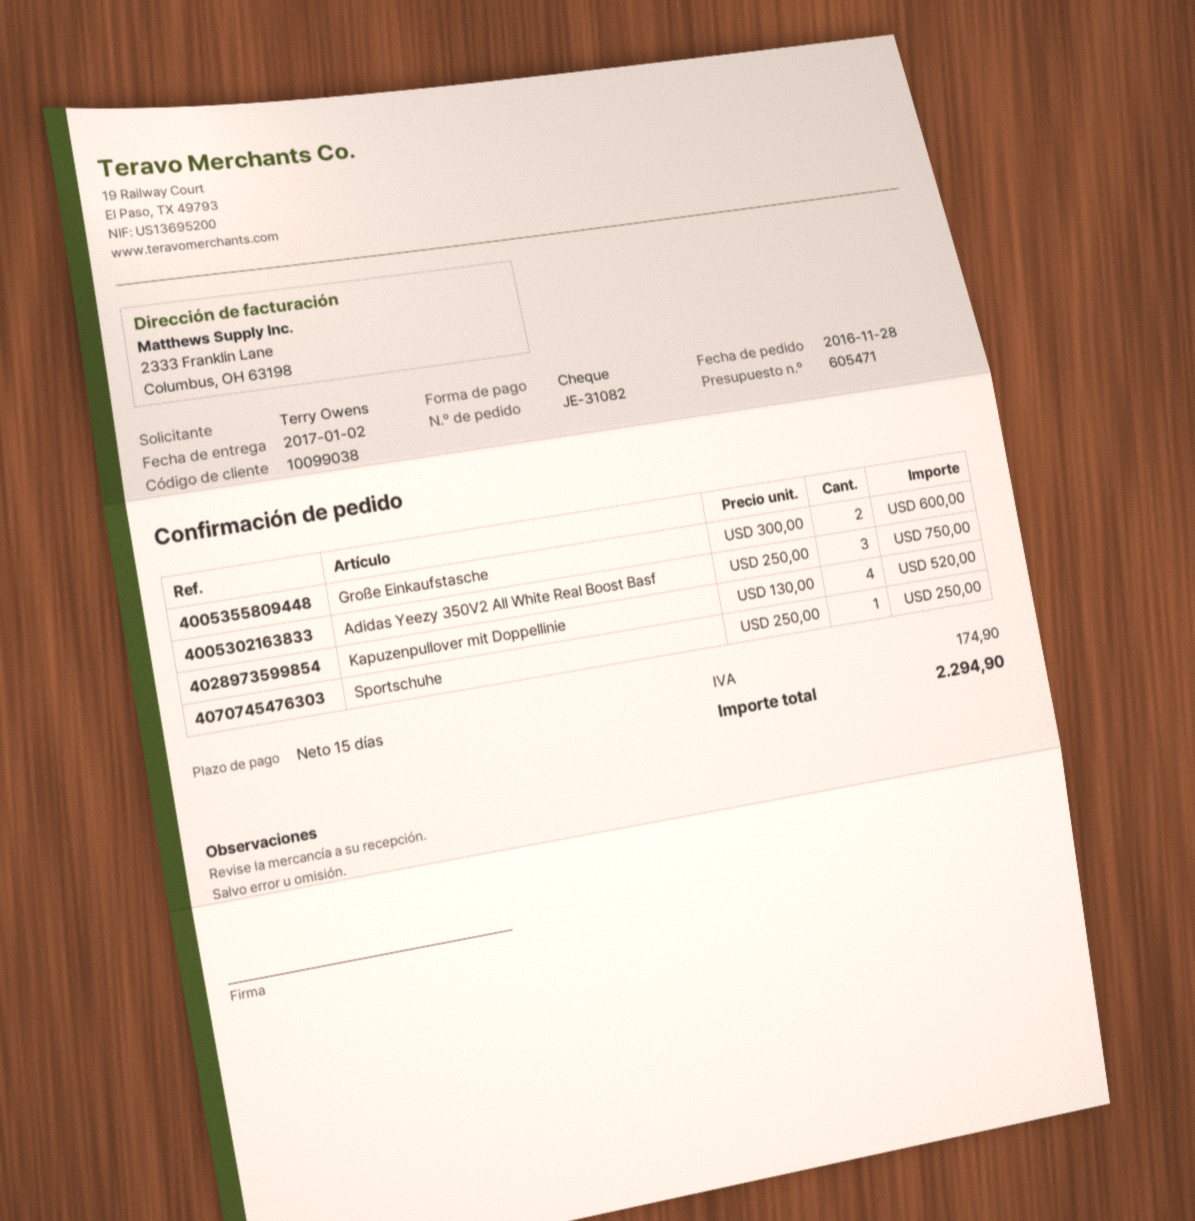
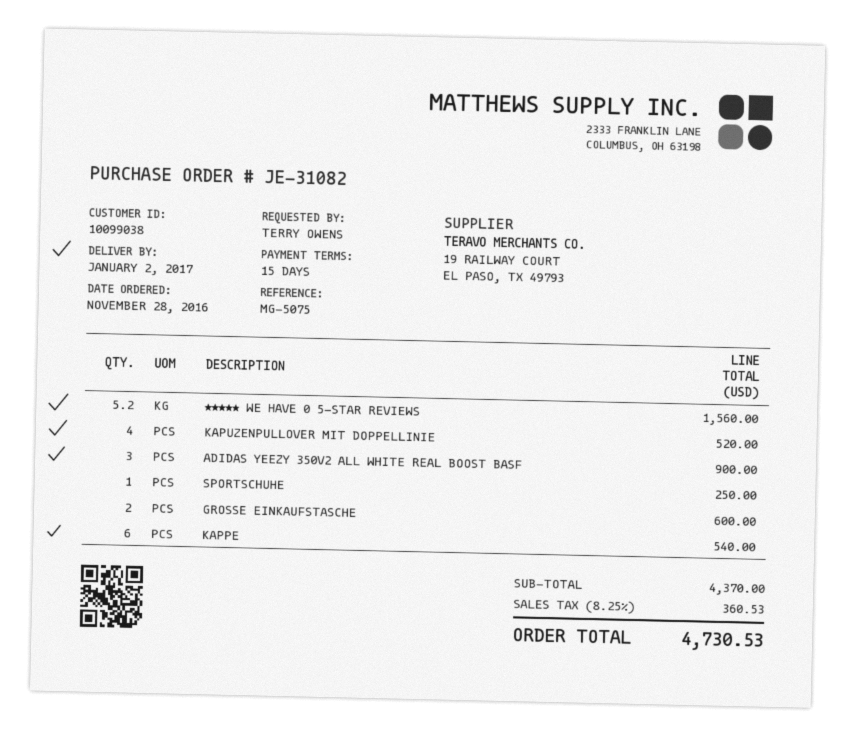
Adidas Yeezy 350V2 All White Real Boost Basf: 3 for 750.00 -> 3 for 900.00
★★★★★ WE HAVE 0 5-STAR REVIEWS: none -> 5.2 for 1560.00
KAPPE: none -> 6 for 540.00
tax: 174.90 -> 360.53
total: 2294.90 -> 4730.53

